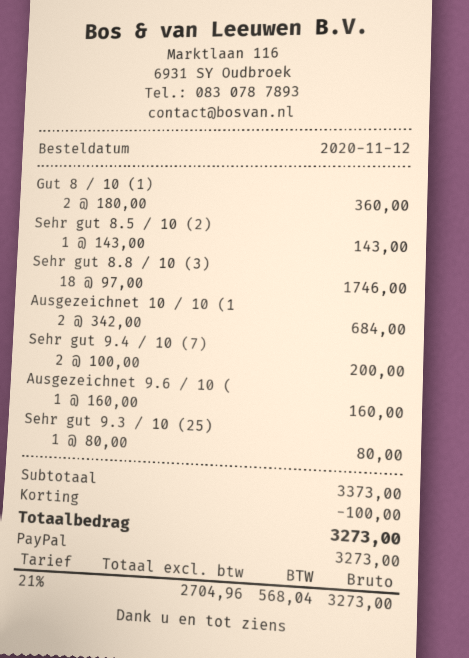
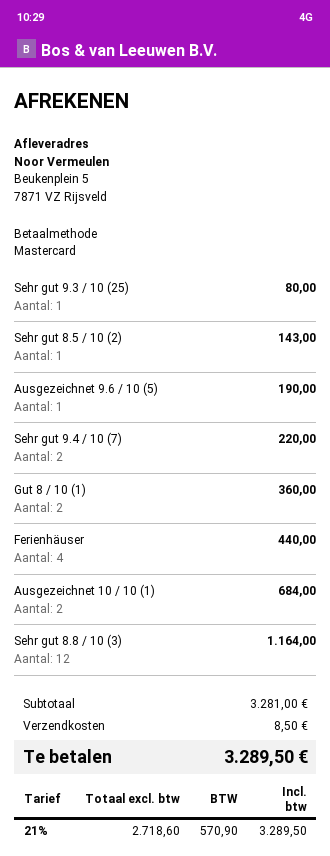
payment method: PayPal -> Mastercard
Sehr gut 8.8 / 10 (3): 18 for 1746.00 -> 12 for 1164.00
Sehr gut 9.4 / 10 (7): 2 for 200.00 -> 2 for 220.00
Ausgezeichnet 9.6 / 10 (: 1 for 160.00 -> 1 for 190.00
Ferienhäuser: none -> 4 for 440.00
subtotal: 3373.00 -> 3281.00
discount: 100.00 -> none
shipping: none -> 8.50
net: 2704.96 -> 2718.60
tax: 21% = 568.04 -> 21% = 570.90
total: 3273.00 -> 3289.50

